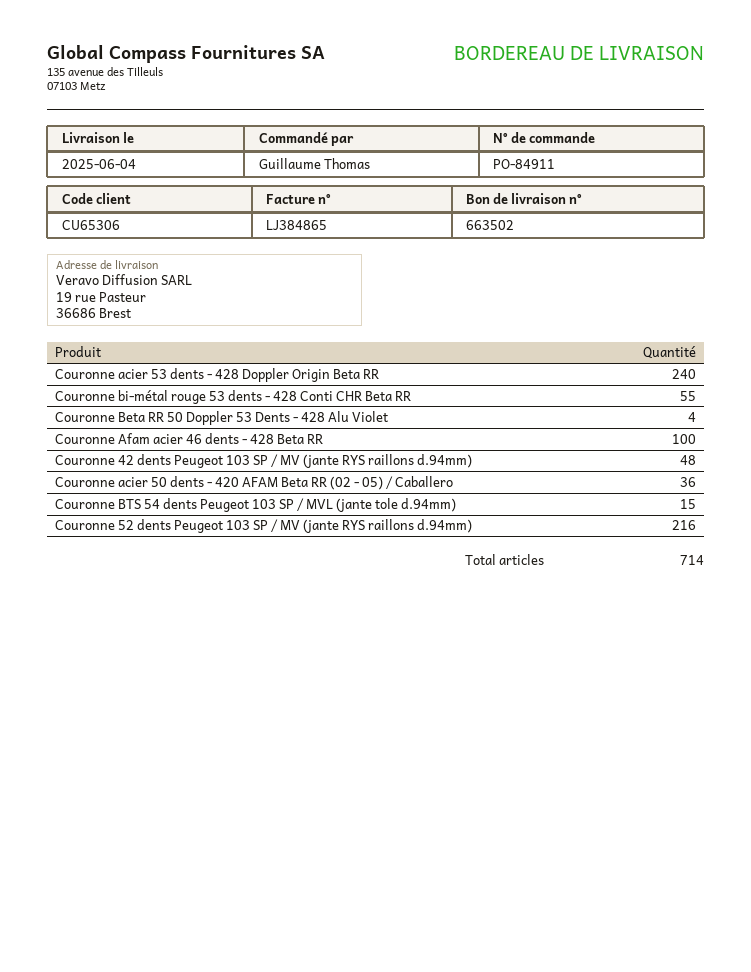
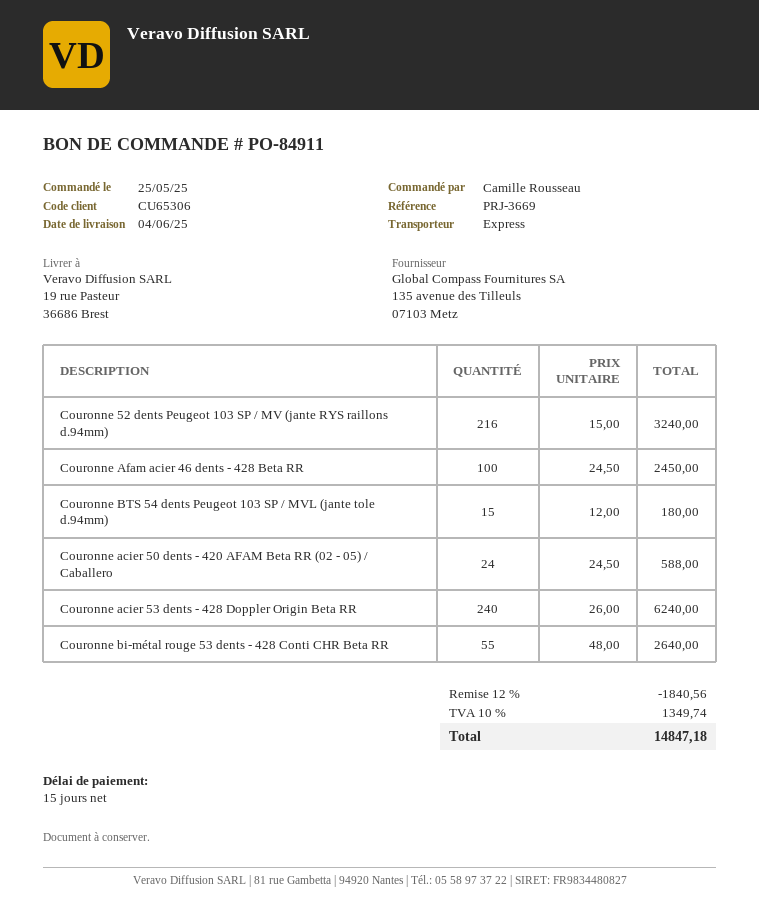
ordered by: Guillaume Thomas -> Camille Rousseau
Couronne Beta RR 50 Doppler 53 Dents - 428 Alu Violet: 4 -> none
Couronne 42 dents Peugeot 103 SP / MV (jante RYS raillons d.94mm): 48 -> none
Couronne acier 50 dents - 420 AFAM Beta RR (02 - 05) / Caballero: 36 -> 24

